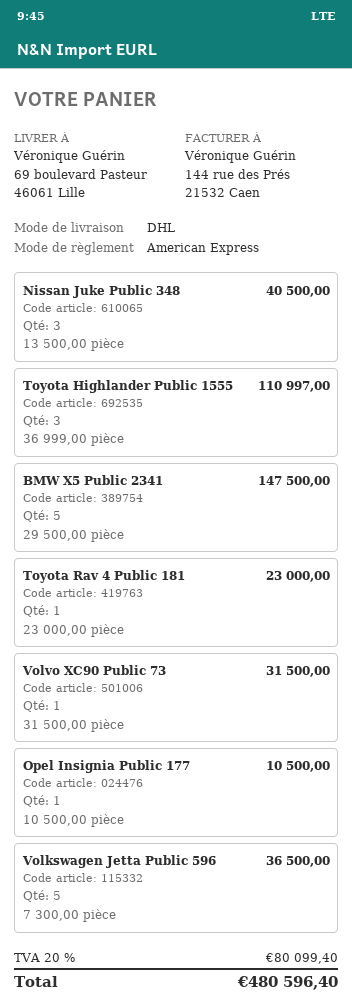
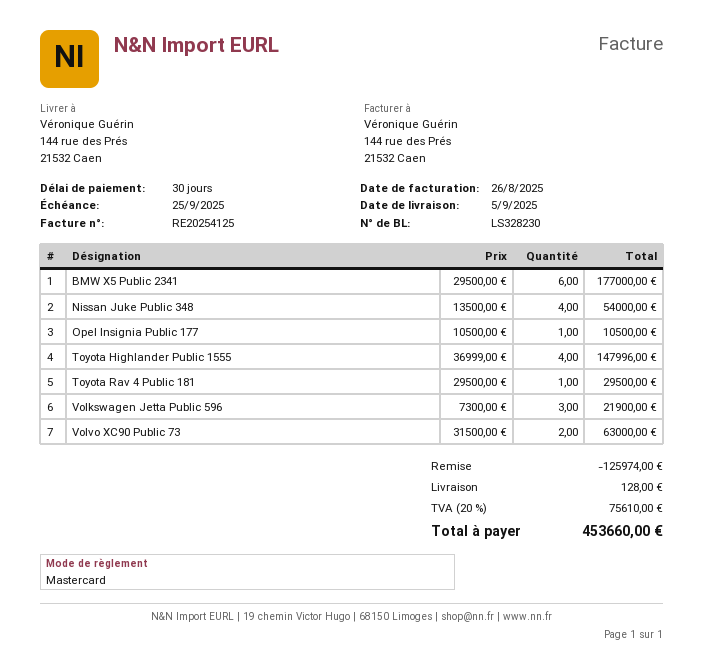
payment method: American Express -> Mastercard
ship to: 69 boulevard Pasteur, 46061 Lille -> 144 rue des Prés, 21532 Caen
Nissan Juke Public 348: 3 x 13500.00 = 40500.00 -> 4 x 13500.00 = 54000.00
Toyota Highlander Public 1555: 3 x 36999.00 = 110997.00 -> 4 x 36999.00 = 147996.00
BMW X5 Public 2341: 5 x 29500.00 = 147500.00 -> 6 x 29500.00 = 177000.00
Toyota Rav 4 Public 181: 1 x 23000.00 = 23000.00 -> 1 x 29500.00 = 29500.00
Volvo XC90 Public 73: 1 x 31500.00 = 31500.00 -> 2 x 31500.00 = 63000.00
Volkswagen Jetta Public 596: 5 x 7300.00 = 36500.00 -> 3 x 7300.00 = 21900.00
discount: none -> 125974.00
shipping: none -> 128.00
tax: 20% = 80099.40 -> 20% = 75610.00
total: 480596.40 -> 453660.00

